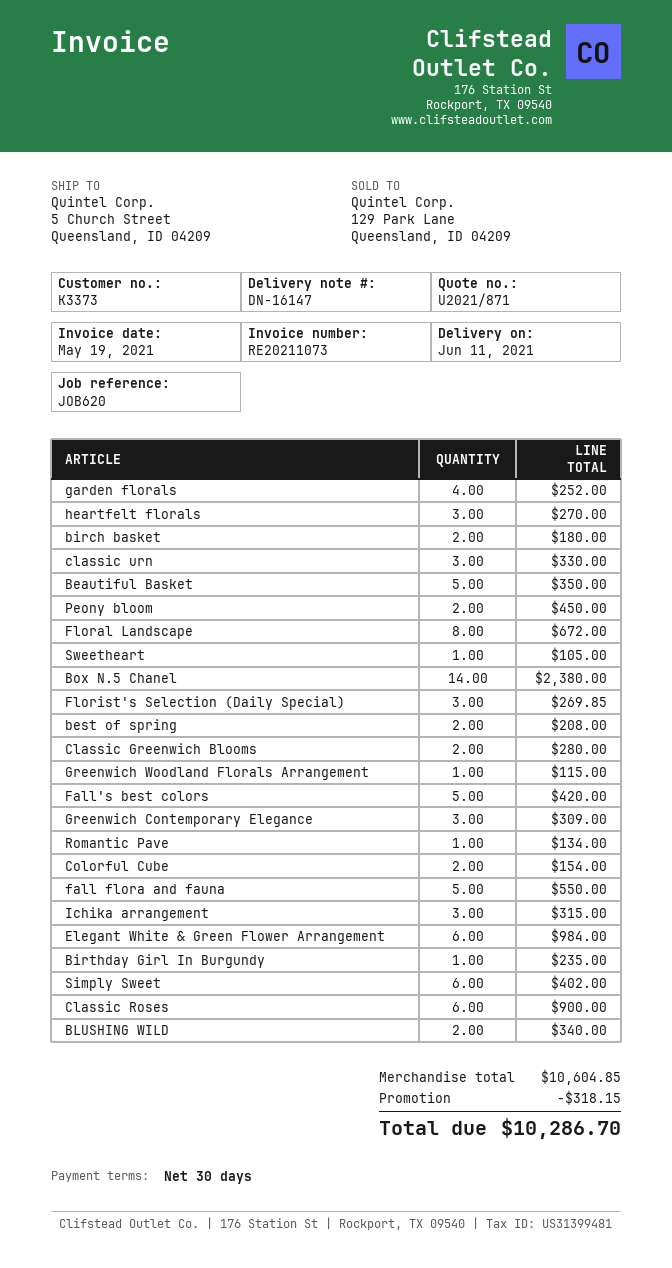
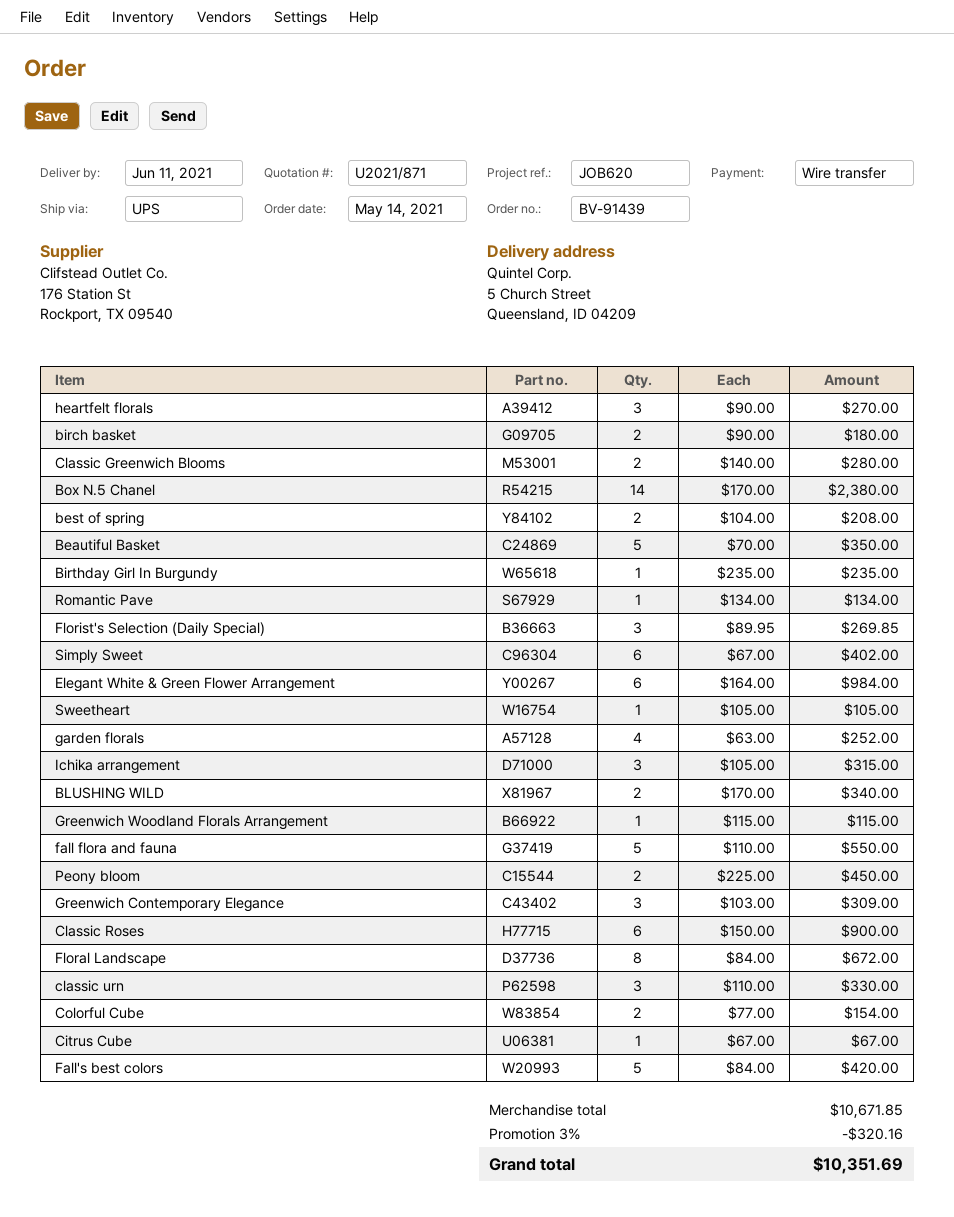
Citrus Cube: none -> 1 for 67.00
subtotal: 10604.85 -> 10671.85
discount: 318.15 -> 320.16
total: 10286.70 -> 10351.69

